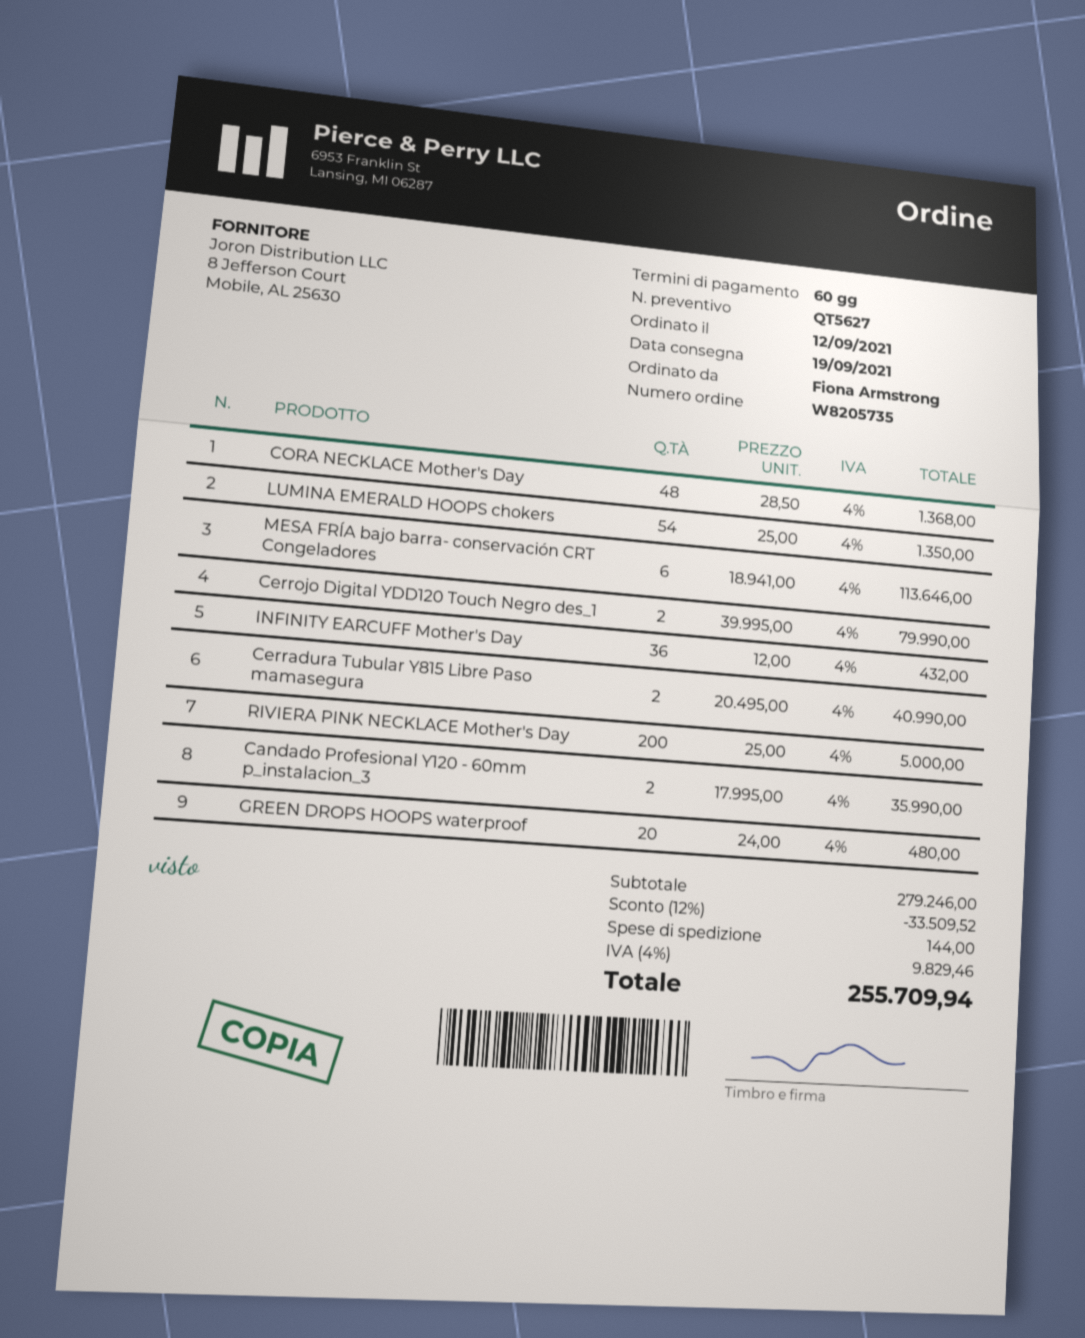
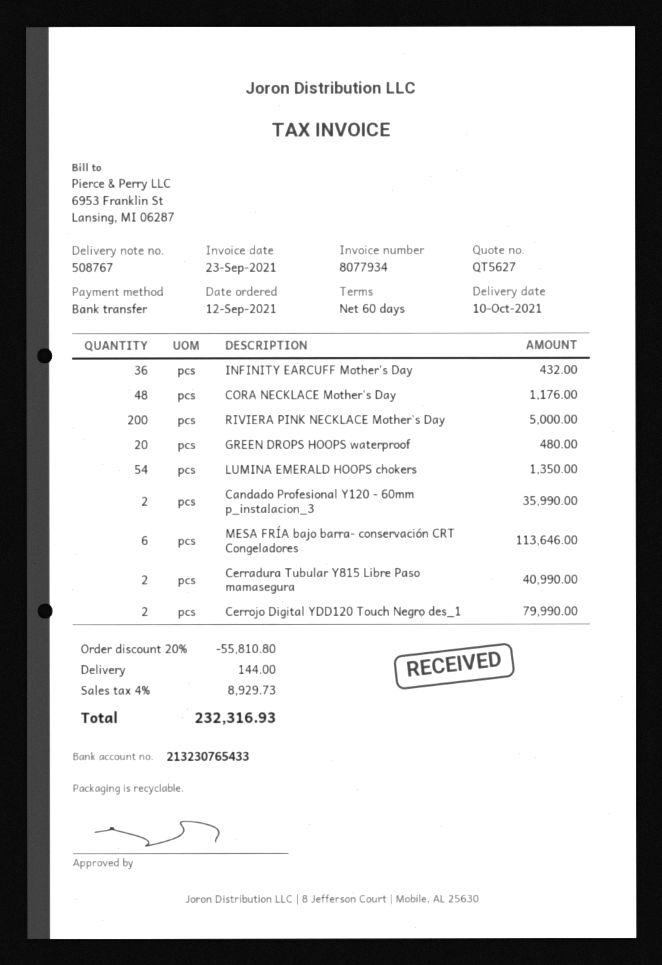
delivery date: 2021-09-19 -> 2021-10-10
CORA NECKLACE Mother's Day: 48 for 1368.00 -> 48 for 1176.00
discount: 12% = 33509.52 -> 20% = 55810.80
tax: 4% = 9829.46 -> 4% = 8929.73
total: 255709.94 -> 232316.93

